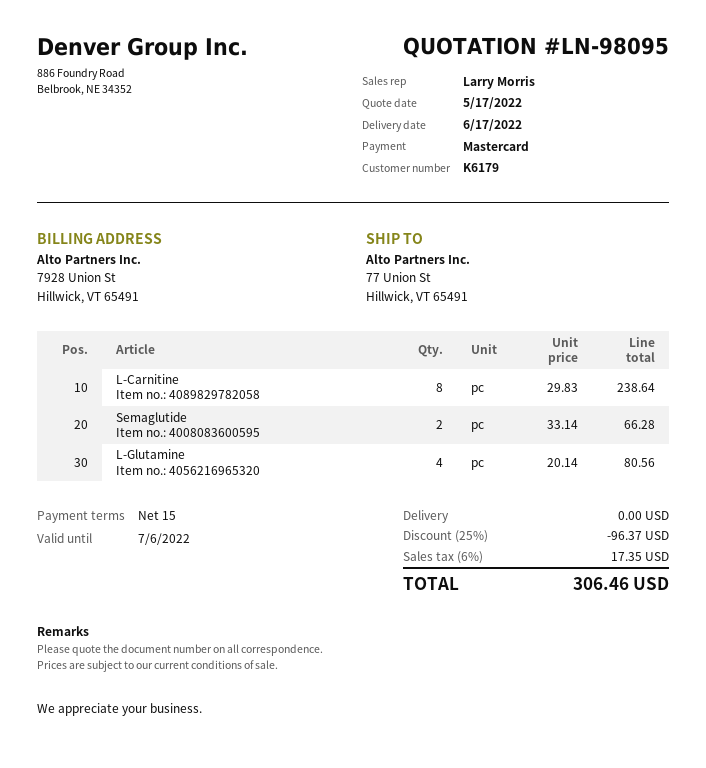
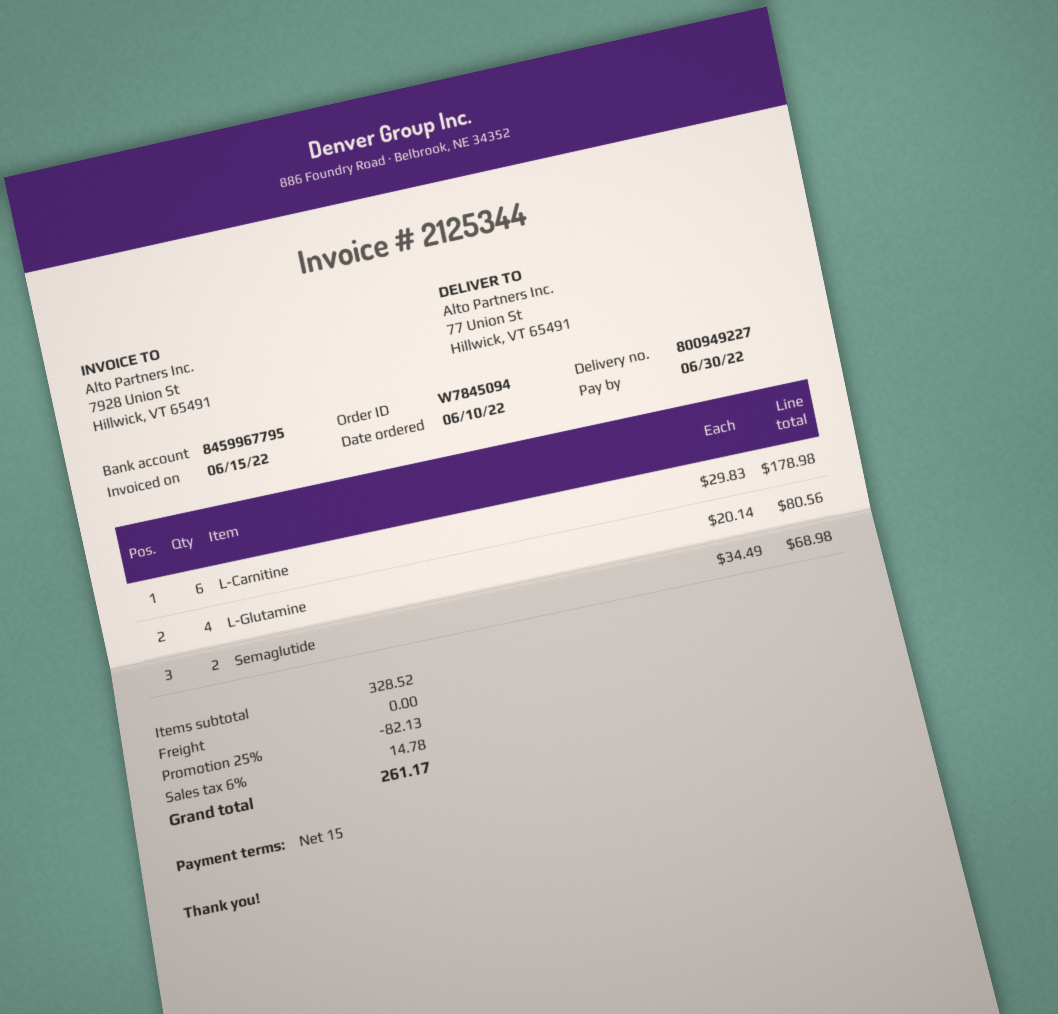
L-Carnitine: 8 x 29.83 = 238.64 -> 6 x 29.83 = 178.98
Semaglutide: 2 x 33.14 = 66.28 -> 2 x 34.49 = 68.98
discount: 25% = 96.37 -> 25% = 82.13
tax: 6% = 17.35 -> 6% = 14.78
total: 306.46 -> 261.17

